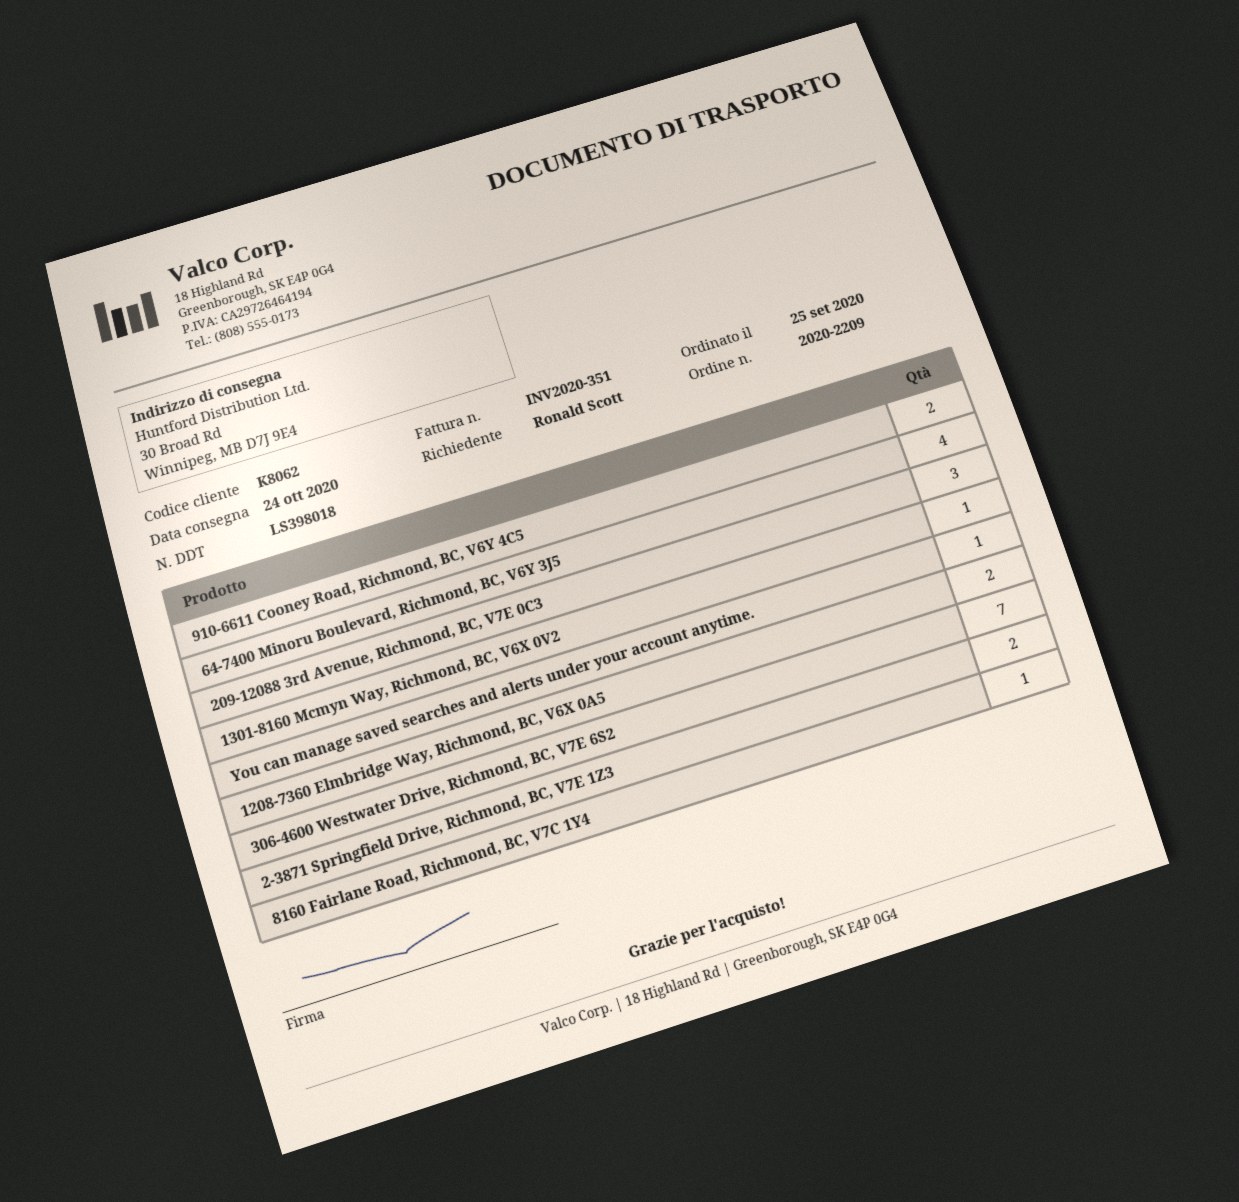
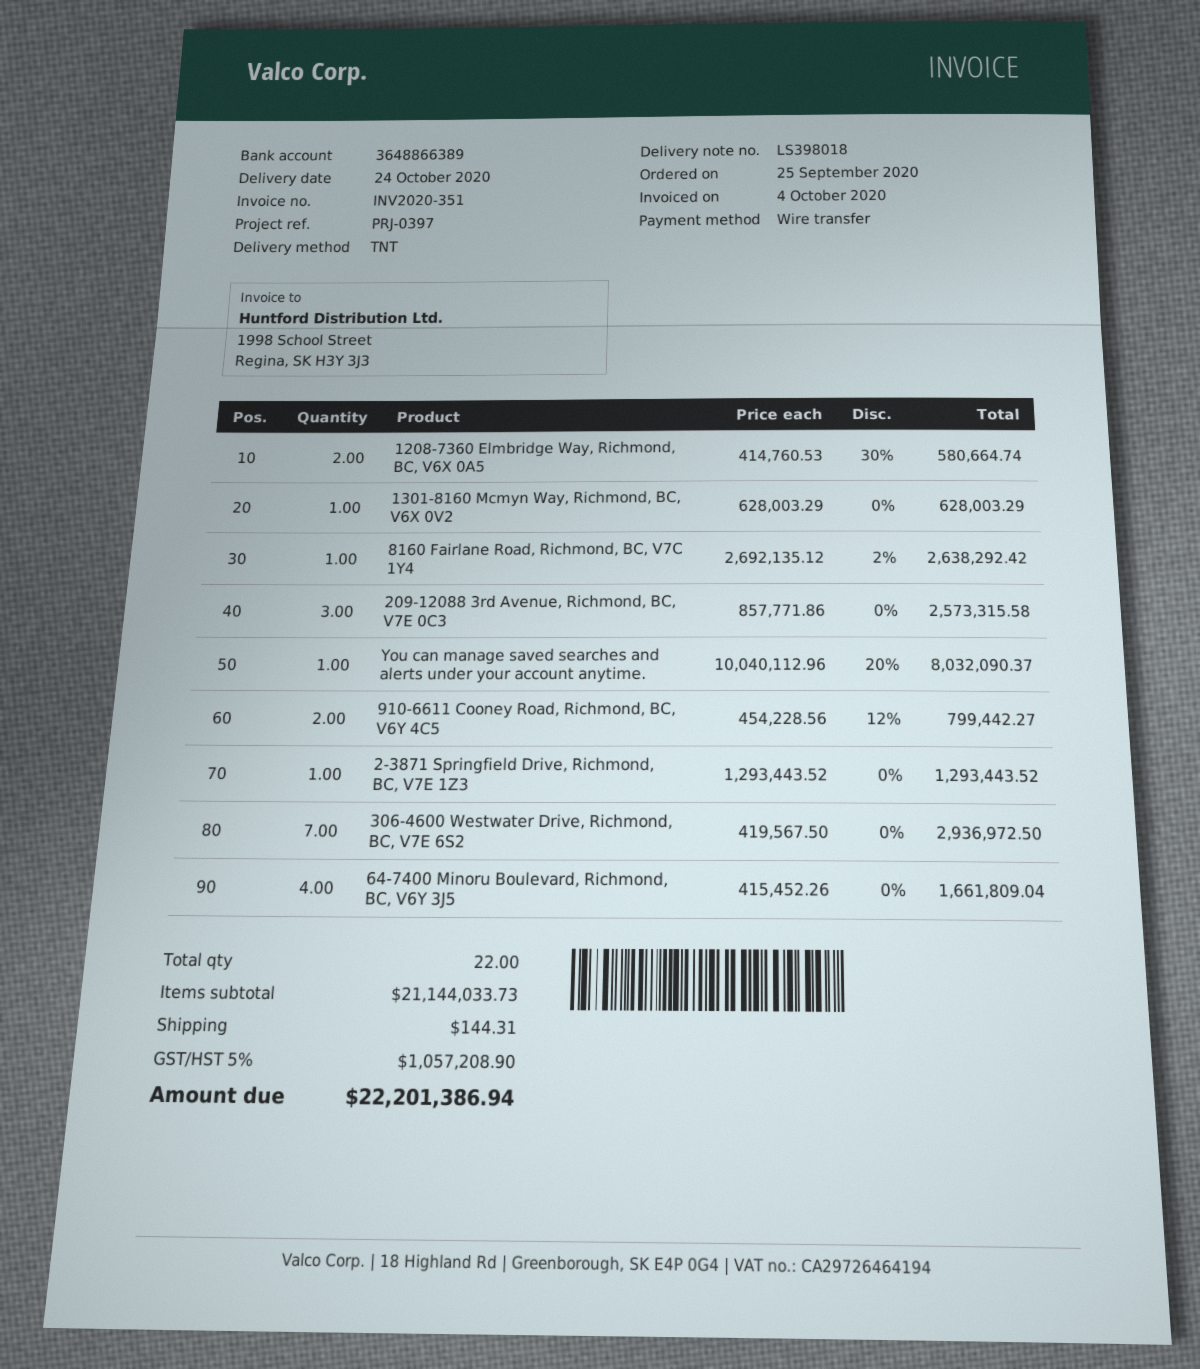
2-3871 Springfield Drive, Richmond, BC, V7E 1Z3: 2 -> 1

